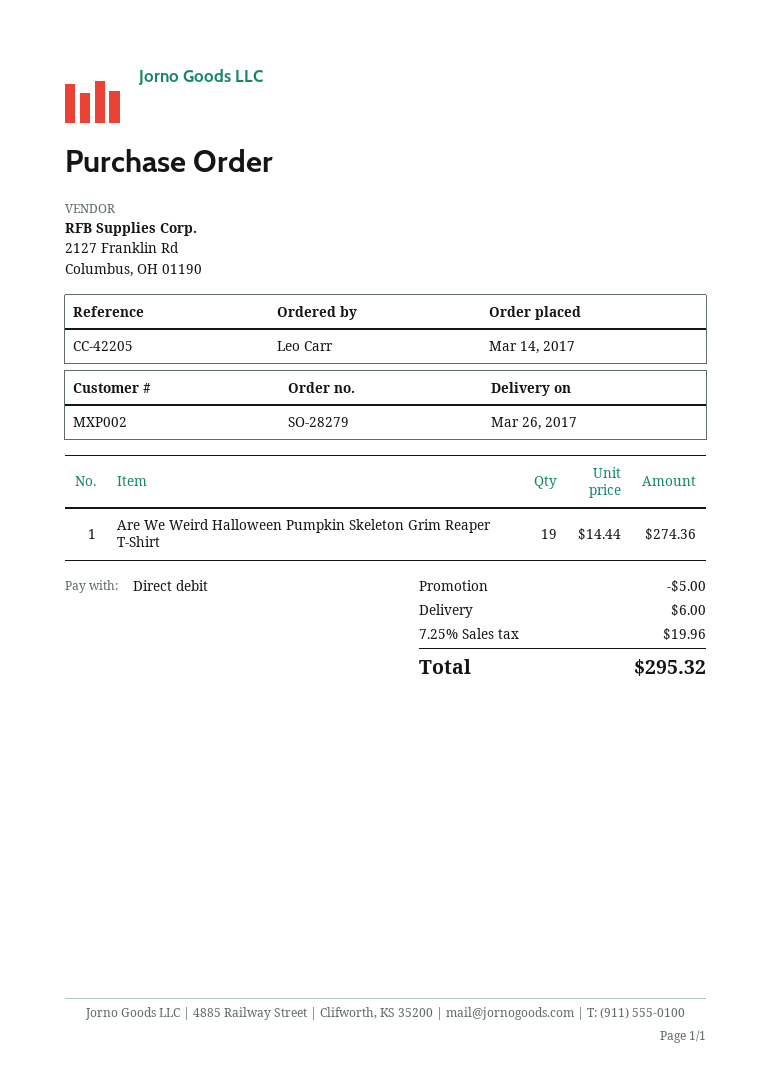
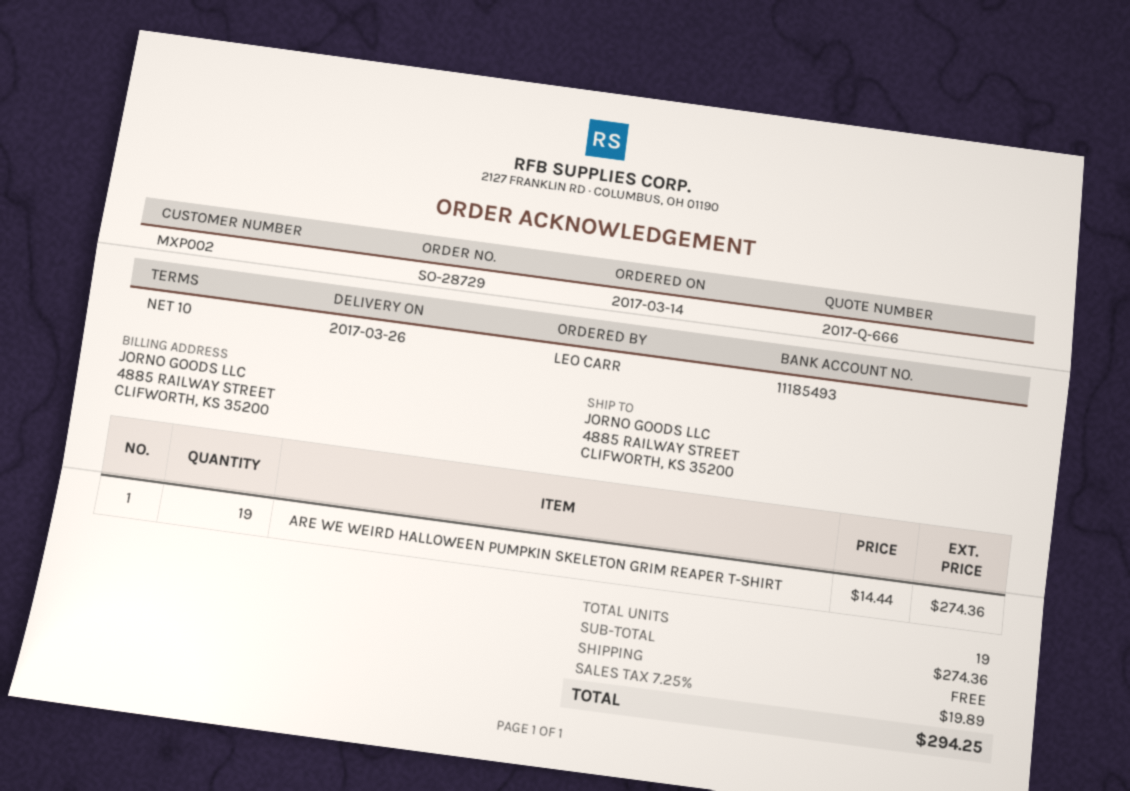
order number: SO-28279 -> SO-28729
discount: 5.00 -> none
shipping: 6.00 -> 0.00
tax: 7.25% = 19.96 -> 7.25% = 19.89
total: 295.32 -> 294.25

